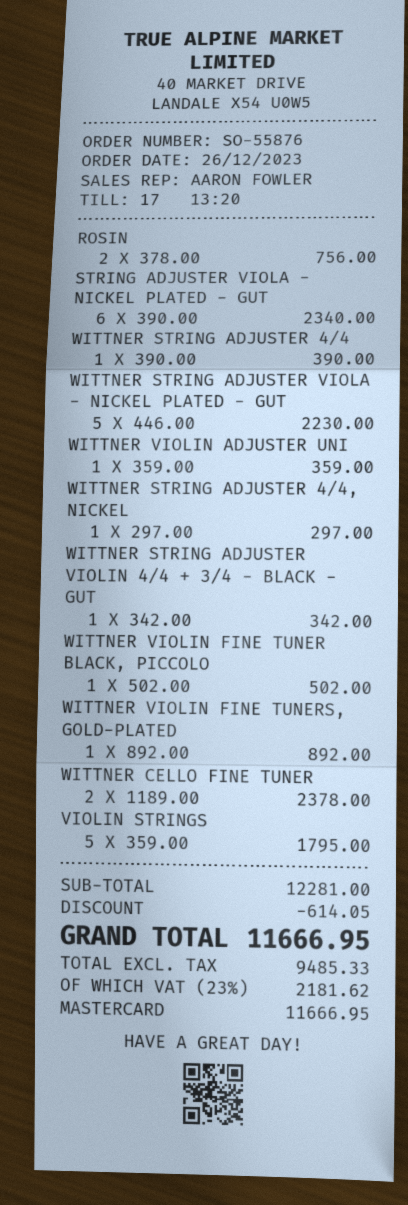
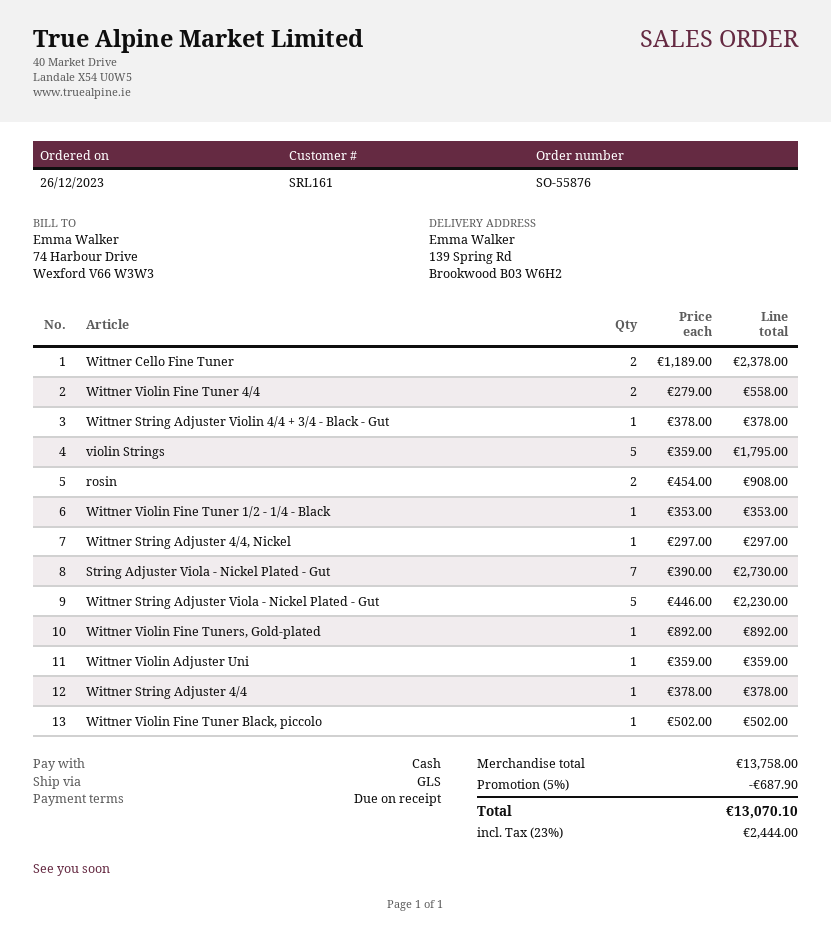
payment method: Mastercard -> cash
ROSIN: 2 x 378.00 = 756.00 -> 2 x 454.00 = 908.00
STRING ADJUSTER VIOLA - NICKEL PLATED - GUT: 6 x 390.00 = 2340.00 -> 7 x 390.00 = 2730.00
WITTNER STRING ADJUSTER 4/4: 1 x 390.00 = 390.00 -> 1 x 378.00 = 378.00
WITTNER STRING ADJUSTER VIOLIN 4/4 + 3/4 - BLACK - GUT: 1 x 342.00 = 342.00 -> 1 x 378.00 = 378.00
Wittner Violin Fine Tuner 4/4: none -> 2 x 279.00 = 558.00
Wittner Violin Fine Tuner 1/2 - 1/4 - Black: none -> 1 x 353.00 = 353.00
subtotal: 12281.00 -> 13758.00
discount: 614.05 -> 687.90
tax: 23% = 2181.62 -> 23% = 2444.00
total: 11666.95 -> 13070.10

